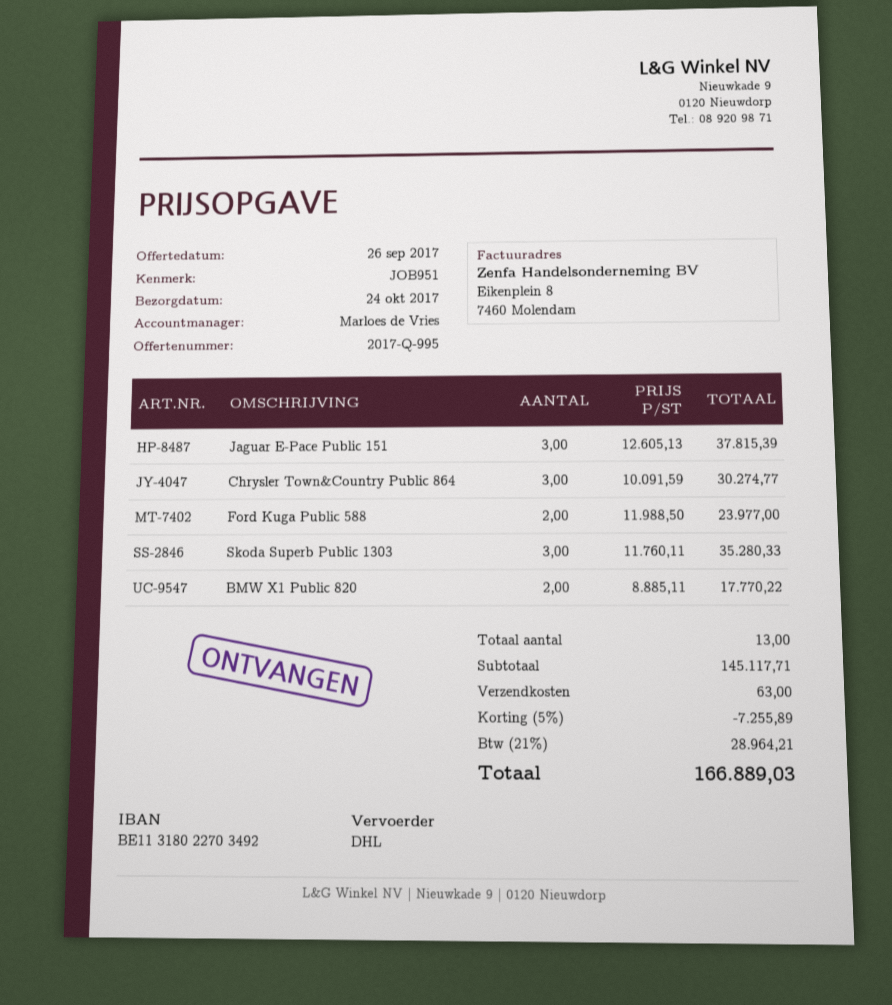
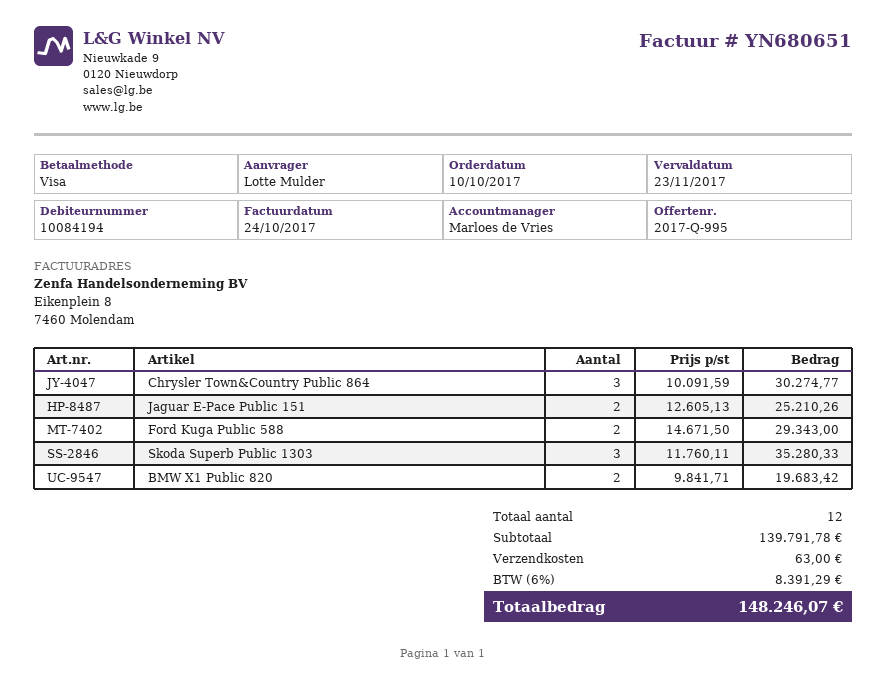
Jaguar E-Pace Public 151: 3 x 12605.13 = 37815.39 -> 2 x 12605.13 = 25210.26
Ford Kuga Public 588: 2 x 11988.50 = 23977.00 -> 2 x 14671.50 = 29343.00
BMW X1 Public 820: 2 x 8885.11 = 17770.22 -> 2 x 9841.71 = 19683.42
total quantity: 13 -> 12
subtotal: 145117.71 -> 139791.78
discount: 5% = 7255.89 -> none
tax: 21% = 28964.21 -> 6% = 8391.29
total: 166889.03 -> 148246.07

